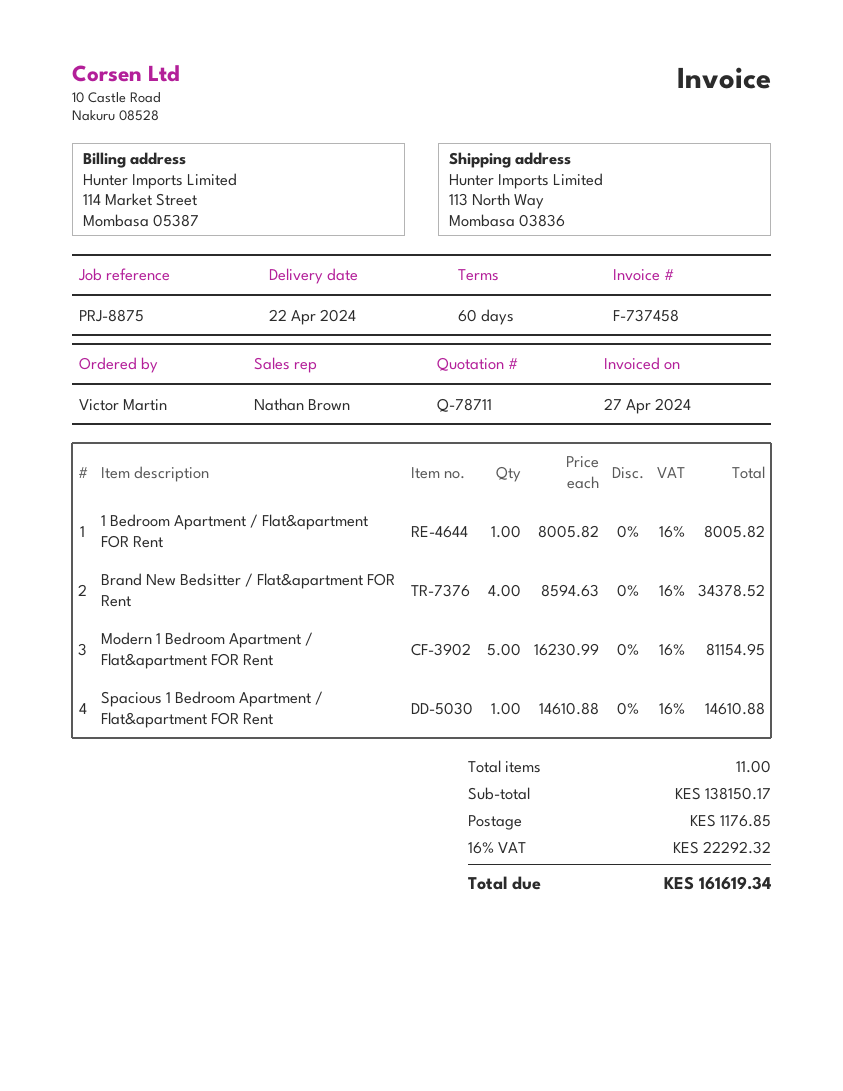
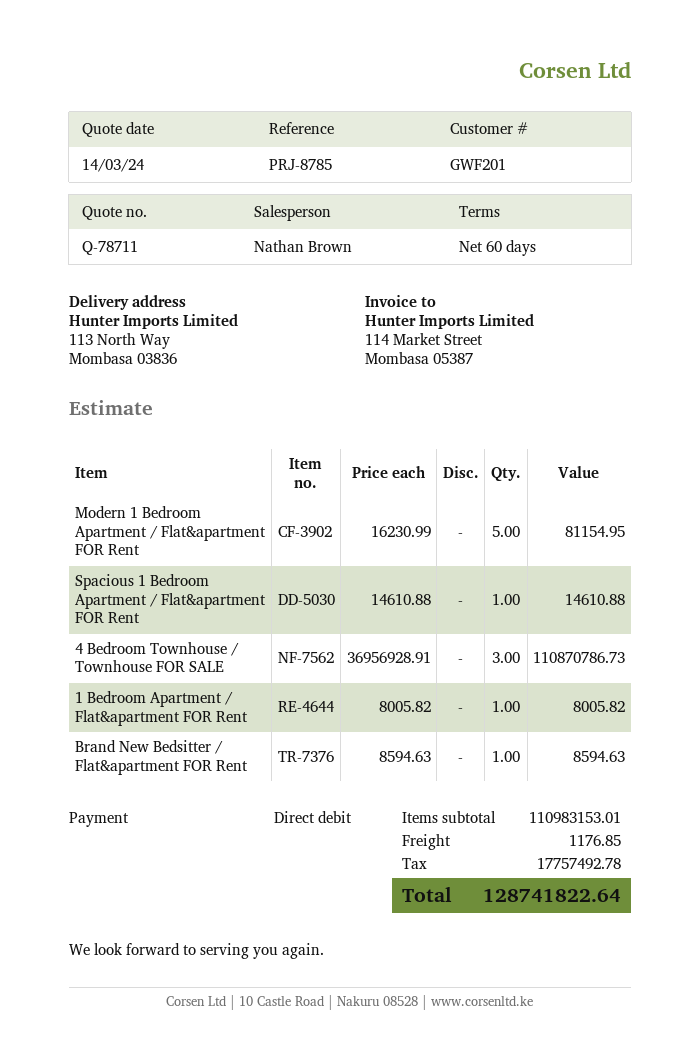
reference: PRJ-8875 -> PRJ-8785
Brand New Bedsitter / Flat&apartment FOR Rent: 4 x 8594.63 = 34378.52 -> 1 x 8594.63 = 8594.63
4 Bedroom Townhouse / Townhouse FOR SALE: none -> 3 x 36956928.91 = 110870786.73
subtotal: 138150.17 -> 110983153.01
tax: 22292.32 -> 17757492.78
total: 161619.34 -> 128741822.64

